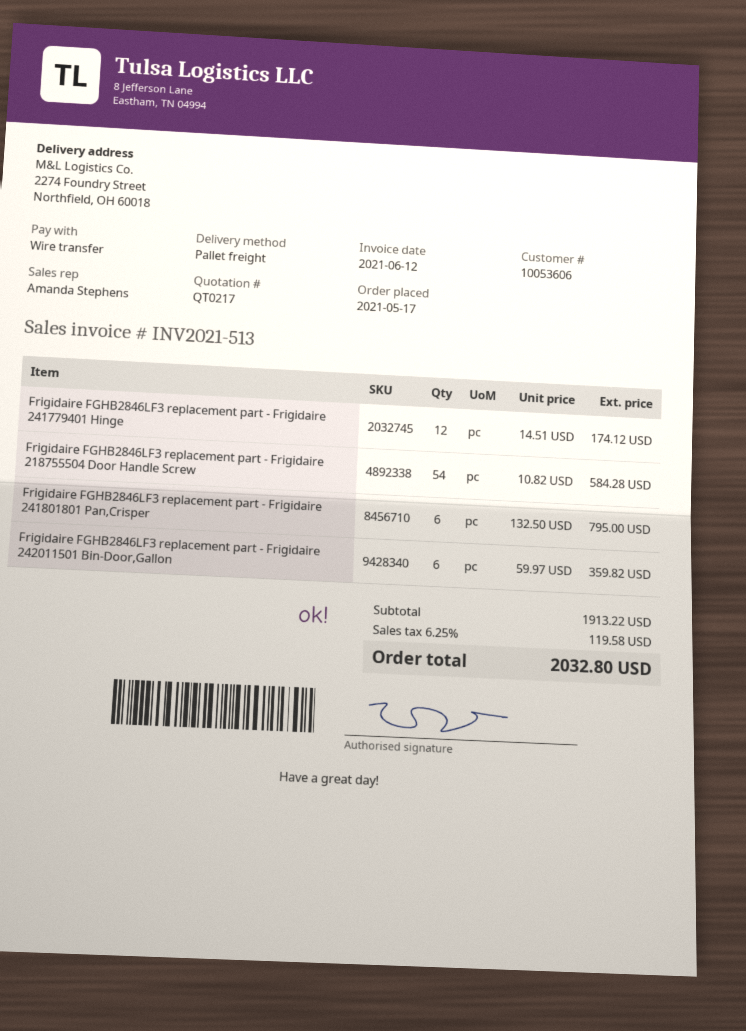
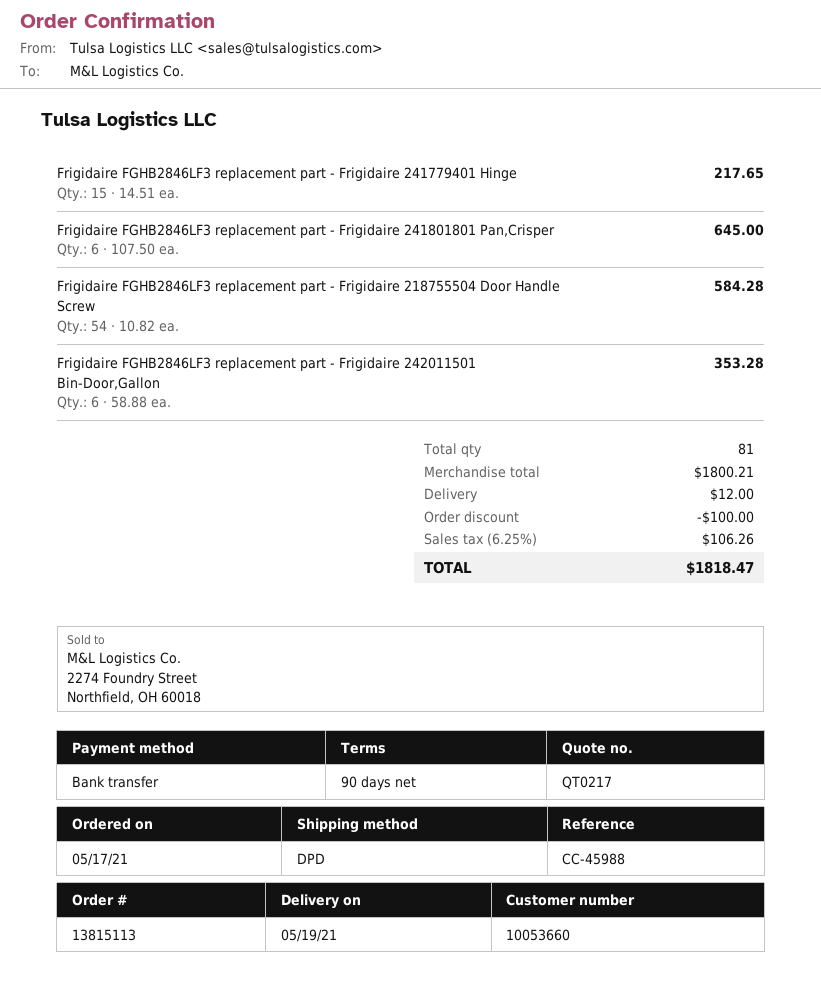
customer number: 10053606 -> 10053660
shipping method: pallet freight -> DPD
Frigidaire FGHB2846LF3 replacement part - Frigidaire 241779401 Hinge: 12 x 14.51 = 174.12 -> 15 x 14.51 = 217.65
Frigidaire FGHB2846LF3 replacement part - Frigidaire 241801801 Pan,Crisper: 6 x 132.50 = 795.00 -> 6 x 107.50 = 645.00
Frigidaire FGHB2846LF3 replacement part - Frigidaire 242011501 Bin-Door,Gallon: 6 x 59.97 = 359.82 -> 6 x 58.88 = 353.28
subtotal: 1913.22 -> 1800.21
discount: none -> 100.00
shipping: none -> 12.00
tax: 6.25% = 119.58 -> 6.25% = 106.26
total: 2032.80 -> 1818.47

